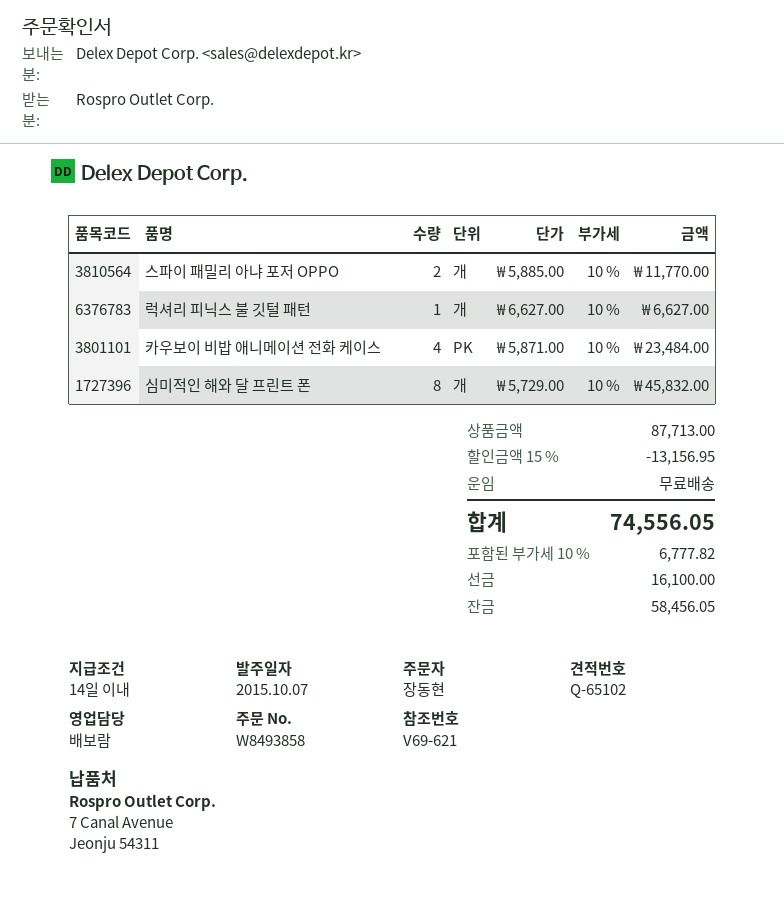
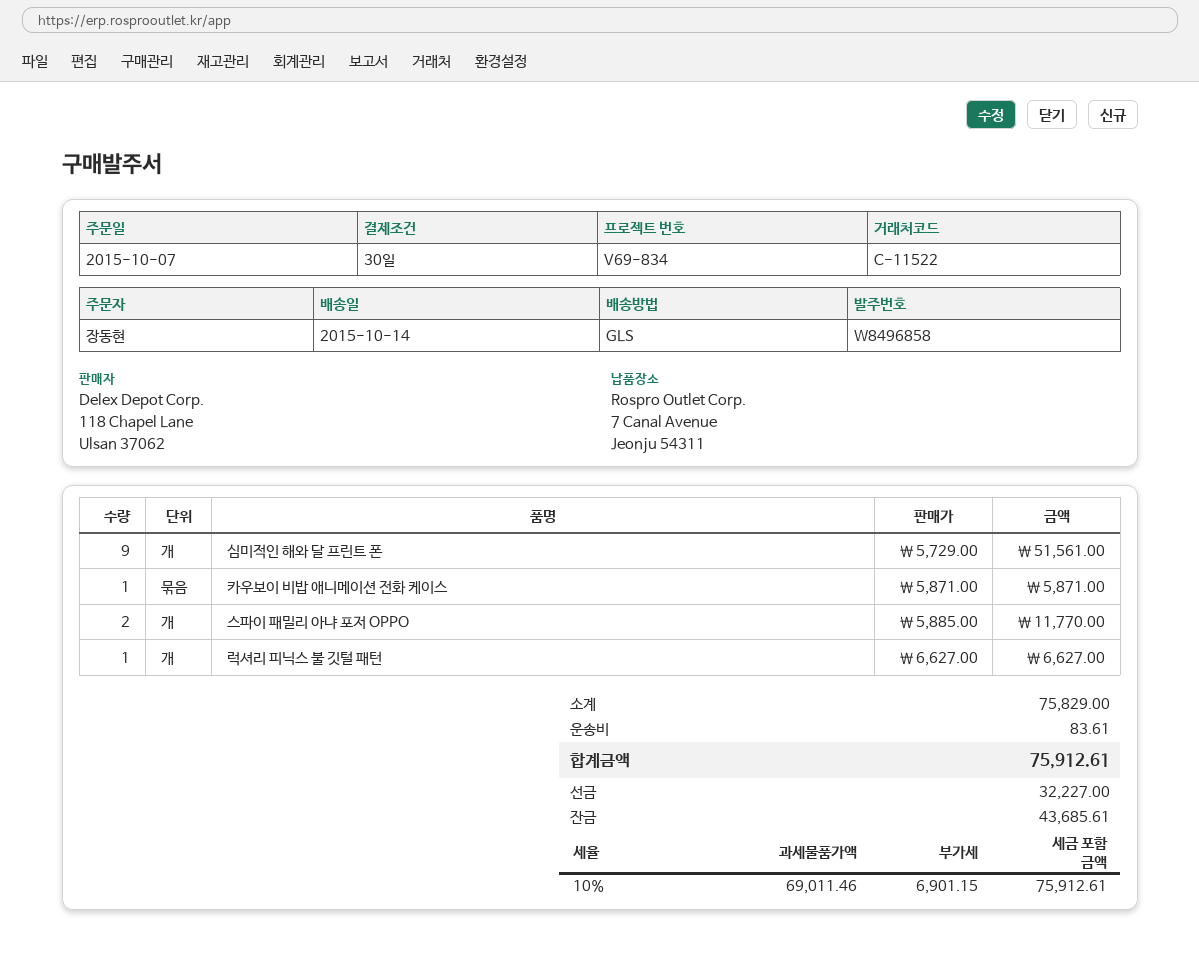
order number: W8493858 -> W8496858
payment terms: 14 days -> 30 days
reference: V69-621 -> V69-834
카우보이 비밥 애니메이션 전화 케이스: 4 x 5871.00 = 23484.00 -> 1 x 5871.00 = 5871.00
심미적인 해와 달 프린트 폰: 8 x 5729.00 = 45832.00 -> 9 x 5729.00 = 51561.00
subtotal: 87713.00 -> 75829.00
discount: 15% = 13156.95 -> none
shipping: 0.00 -> 83.61
tax: 10% = 6777.82 -> 10% = 6901.15
total: 74556.05 -> 75912.61
deposit: 16100.00 -> 32227.00
balance: 58456.05 -> 43685.61

